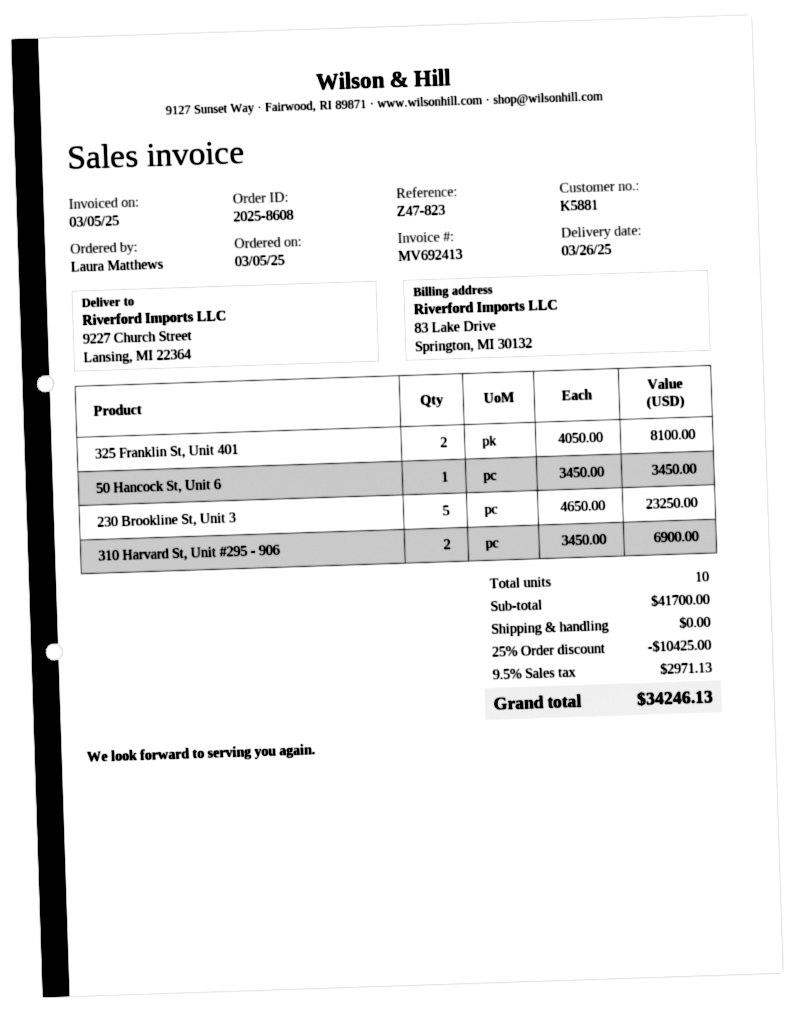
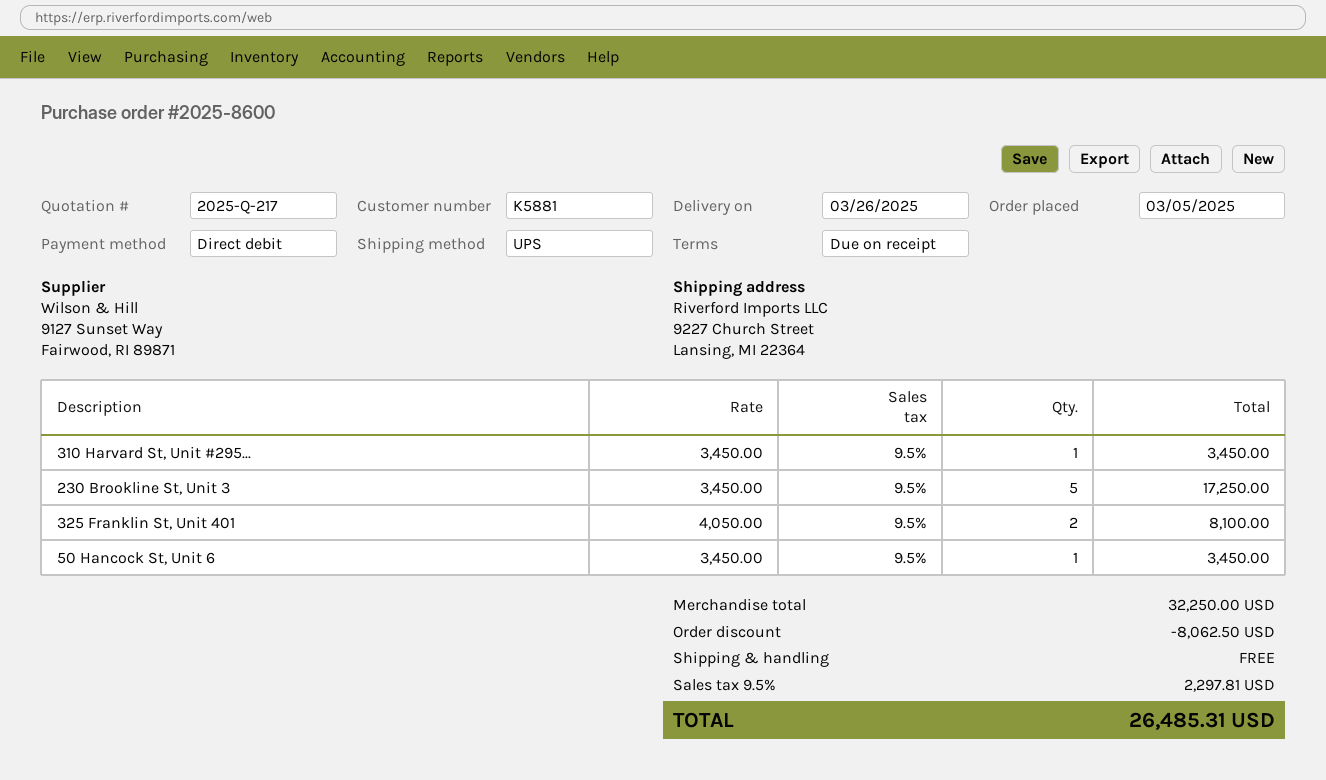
order number: 2025-8608 -> 2025-8600
230 Brookline St, Unit 3: 5 x 4650.00 = 23250.00 -> 5 x 3450.00 = 17250.00
310 Harvard St, Unit #295 - 906: 2 x 3450.00 = 6900.00 -> 1 x 3450.00 = 3450.00
subtotal: 41700.00 -> 32250.00
discount: 10425.00 -> 8062.50
tax: 9.5% = 2971.13 -> 9.5% = 2297.81
total: 34246.13 -> 26485.31

